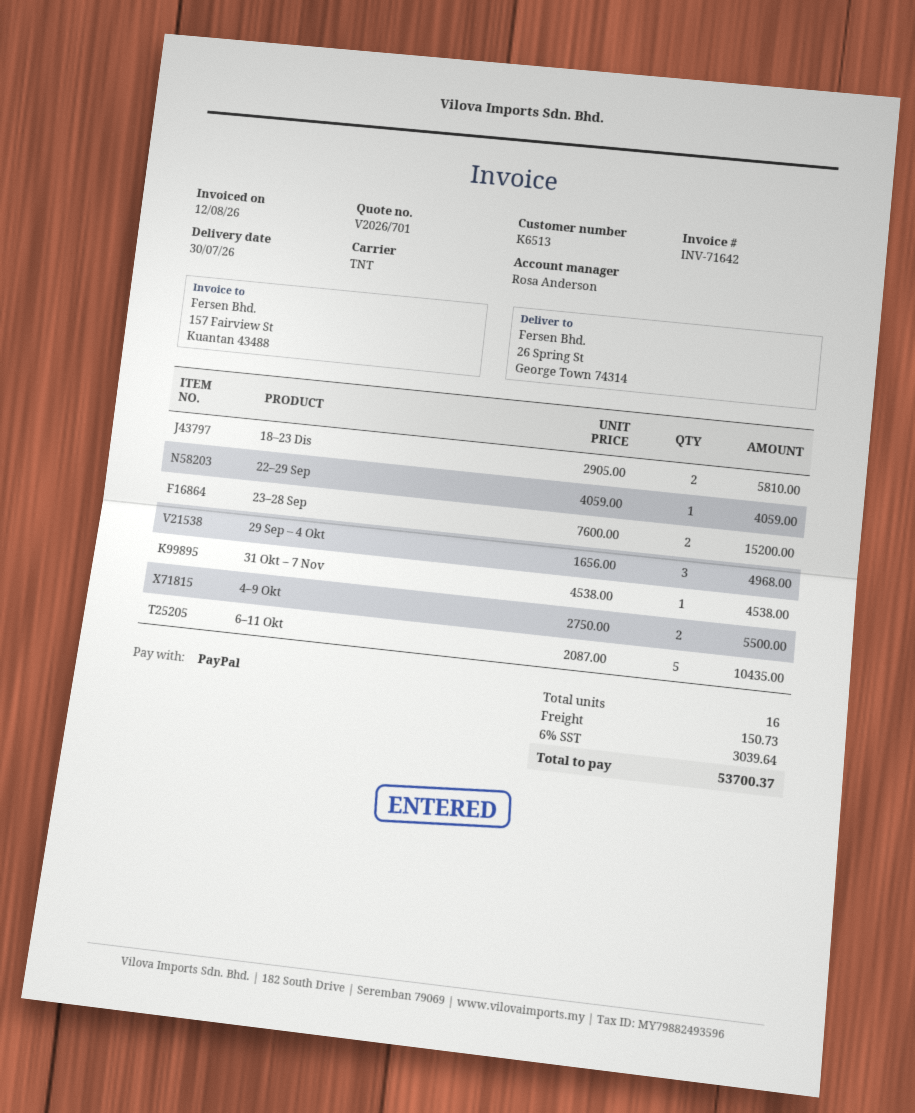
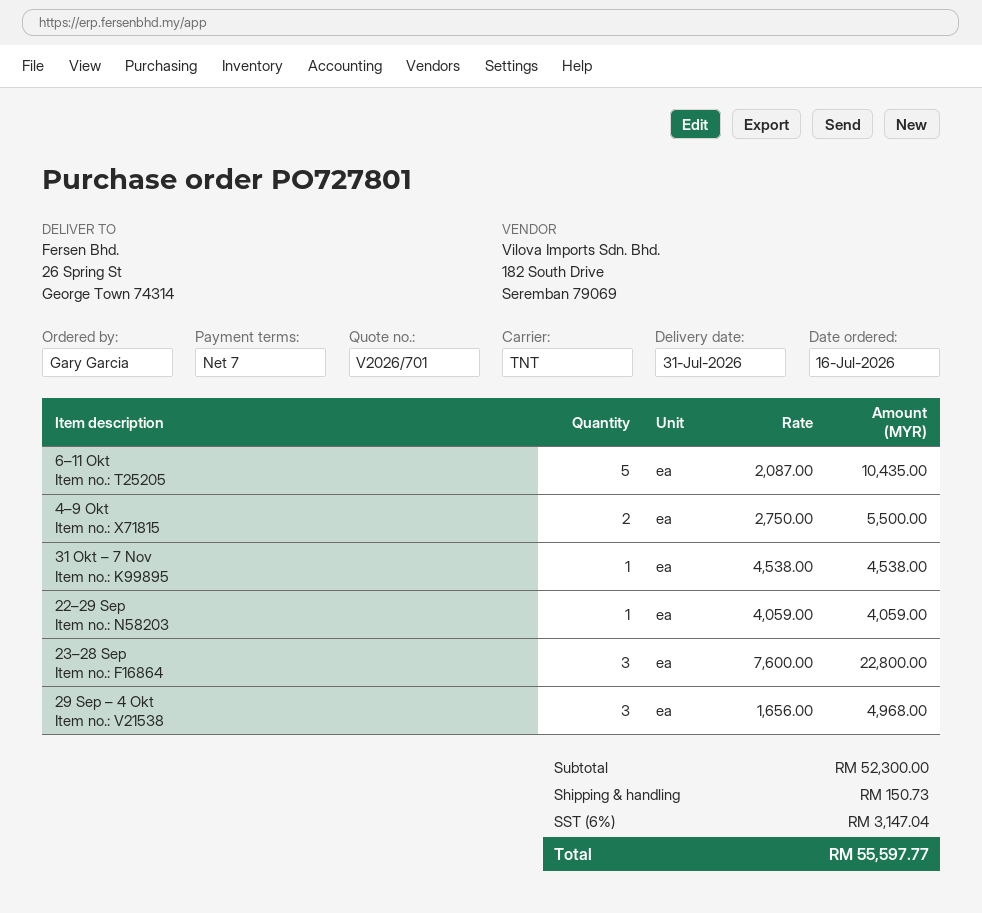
delivery date: 2026-07-30 -> 2026-07-31
18–23 Dis: 2 x 2905.00 = 5810.00 -> none
23–28 Sep: 2 x 7600.00 = 15200.00 -> 3 x 7600.00 = 22800.00
tax: 6% = 3039.64 -> 6% = 3147.04
total: 53700.37 -> 55597.77

